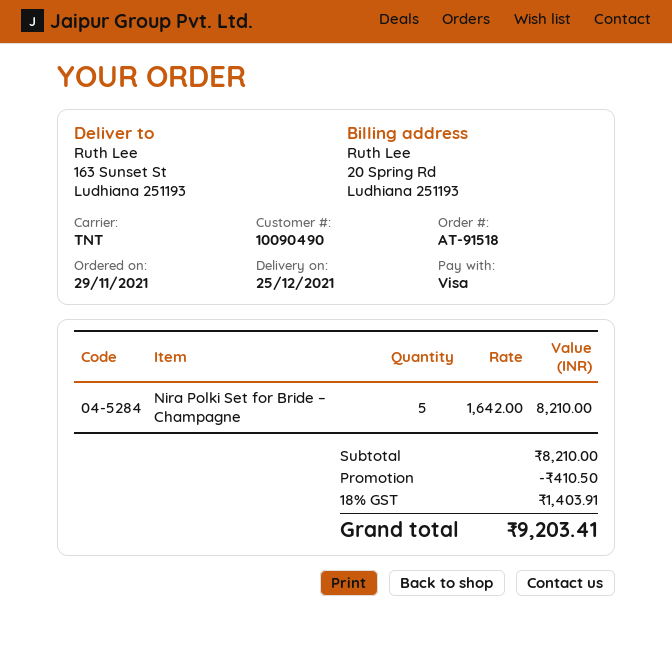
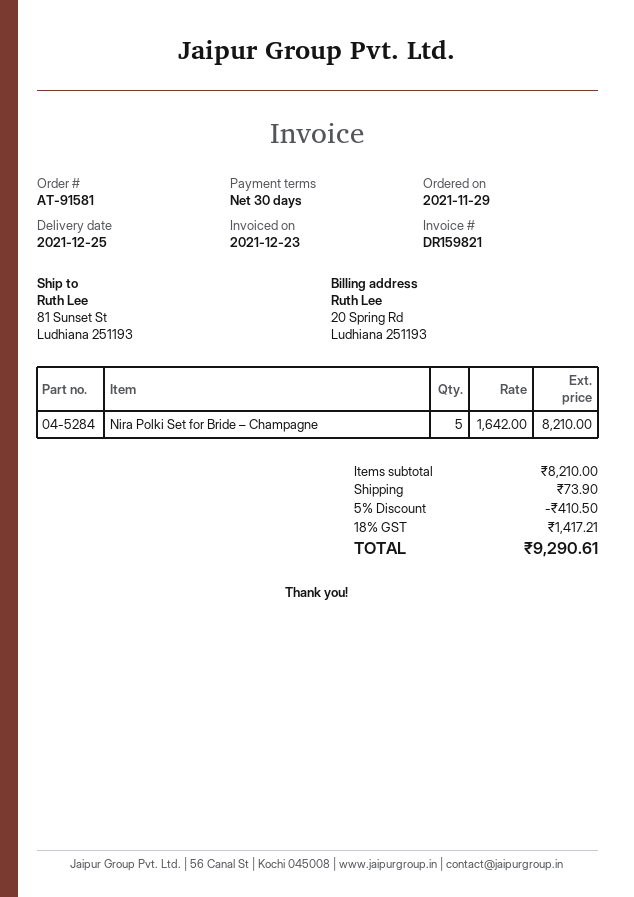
order number: AT-91518 -> AT-91581
ship to: 163 Sunset St, Ludhiana 251193 -> 81 Sunset St, Ludhiana 251193
shipping: none -> 73.90
tax: 18% = 1403.91 -> 18% = 1417.21
total: 9203.41 -> 9290.61

